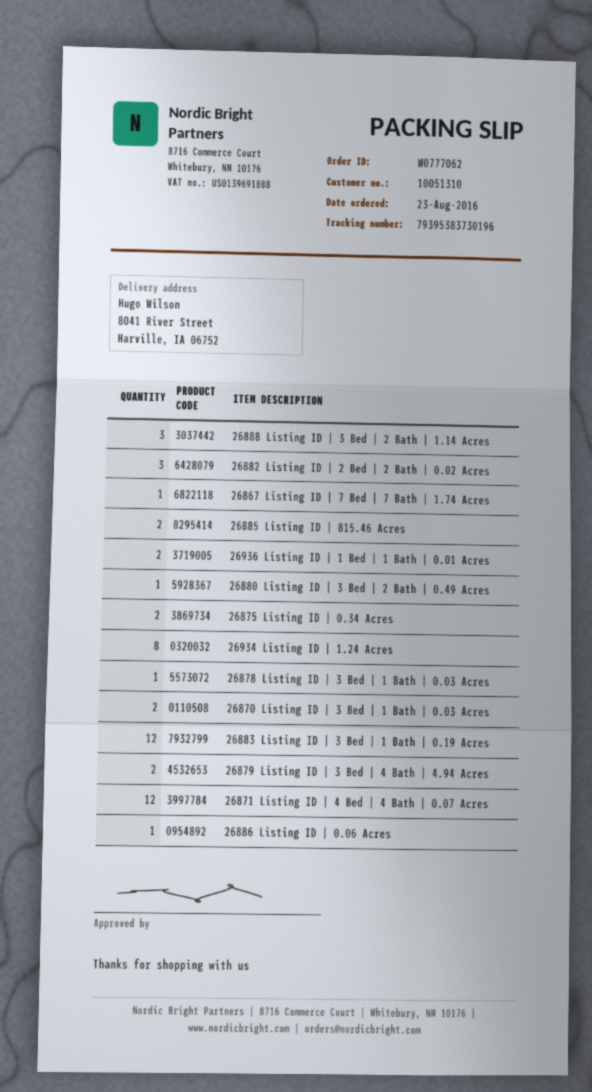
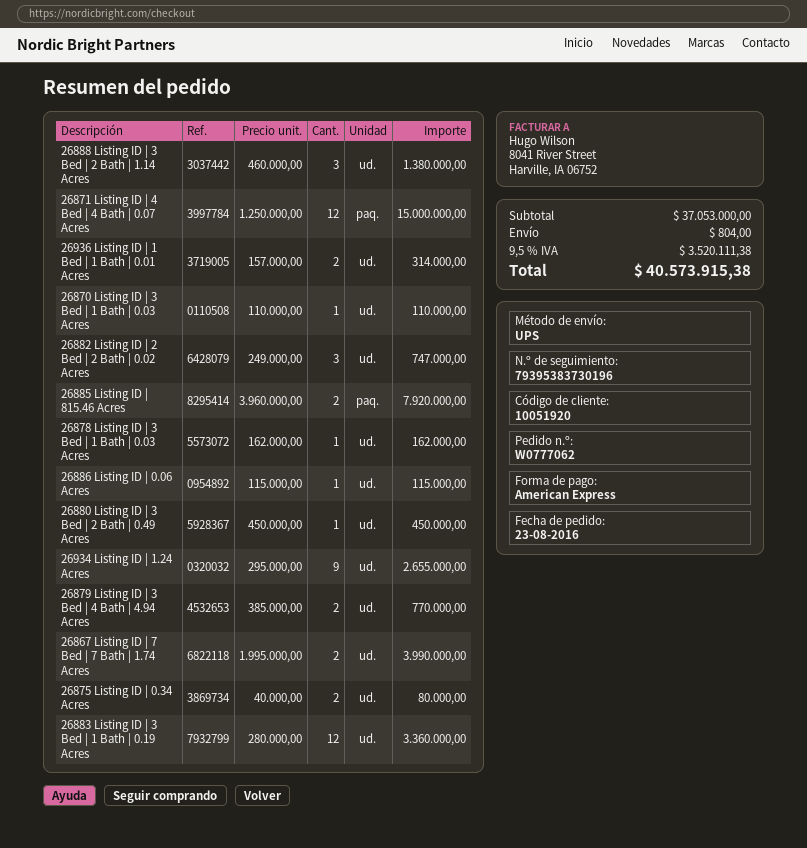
customer number: 10051310 -> 10051920
26867 Listing ID | 7 Bed | 7 Bath | 1.74 Acres: 1 -> 2
26934 Listing ID | 1.24 Acres: 8 -> 9
26870 Listing ID | 3 Bed | 1 Bath | 0.03 Acres: 2 -> 1

